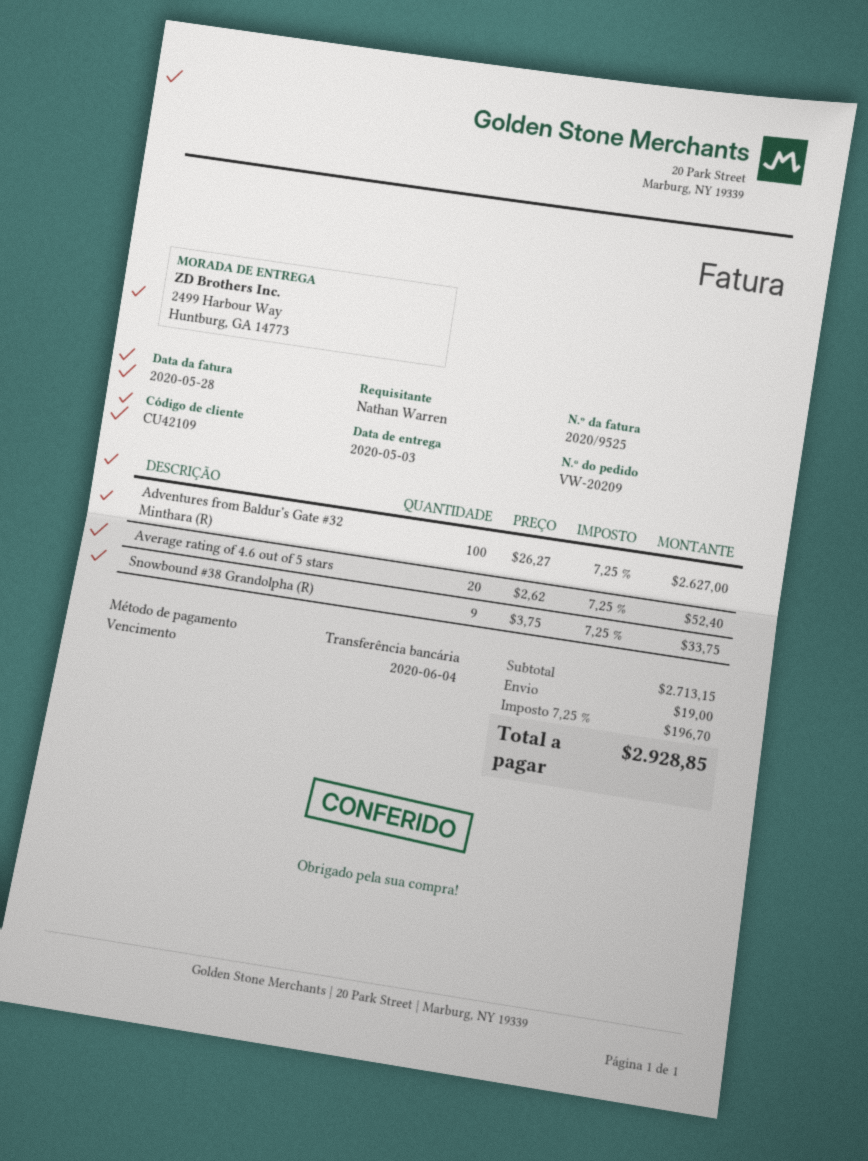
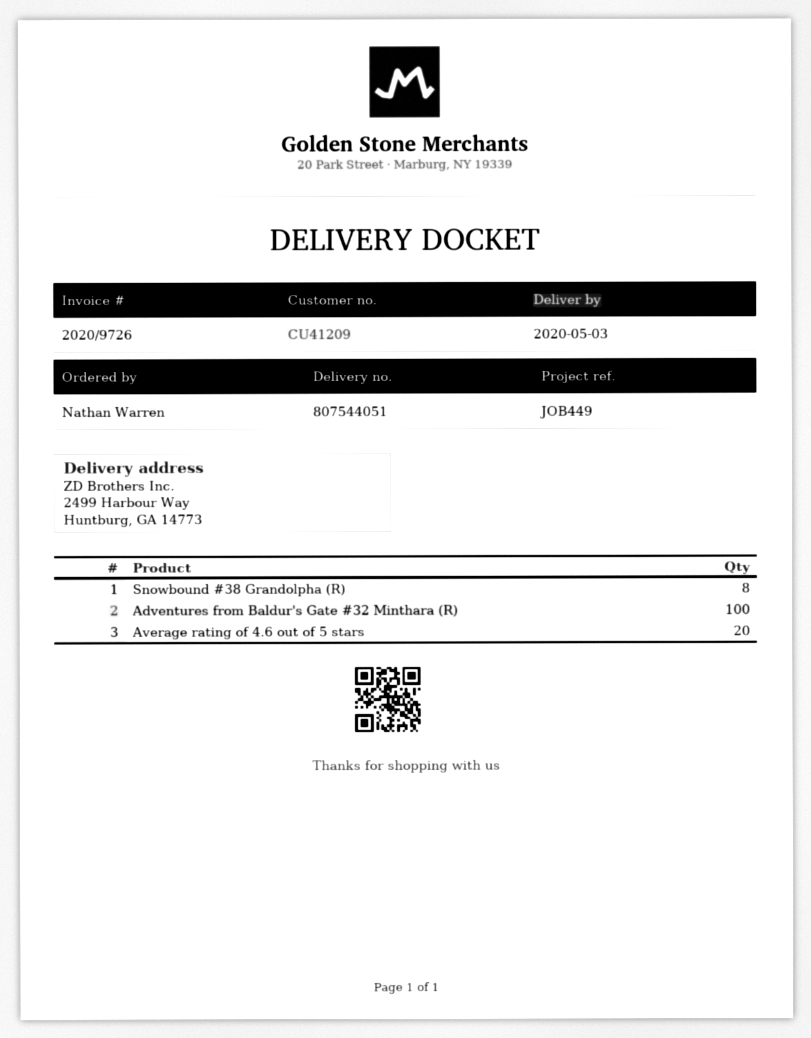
invoice number: 2020/9525 -> 2020/9726
customer number: CU42109 -> CU41209
Snowbound #38 Grandolpha (R): 9 -> 8

